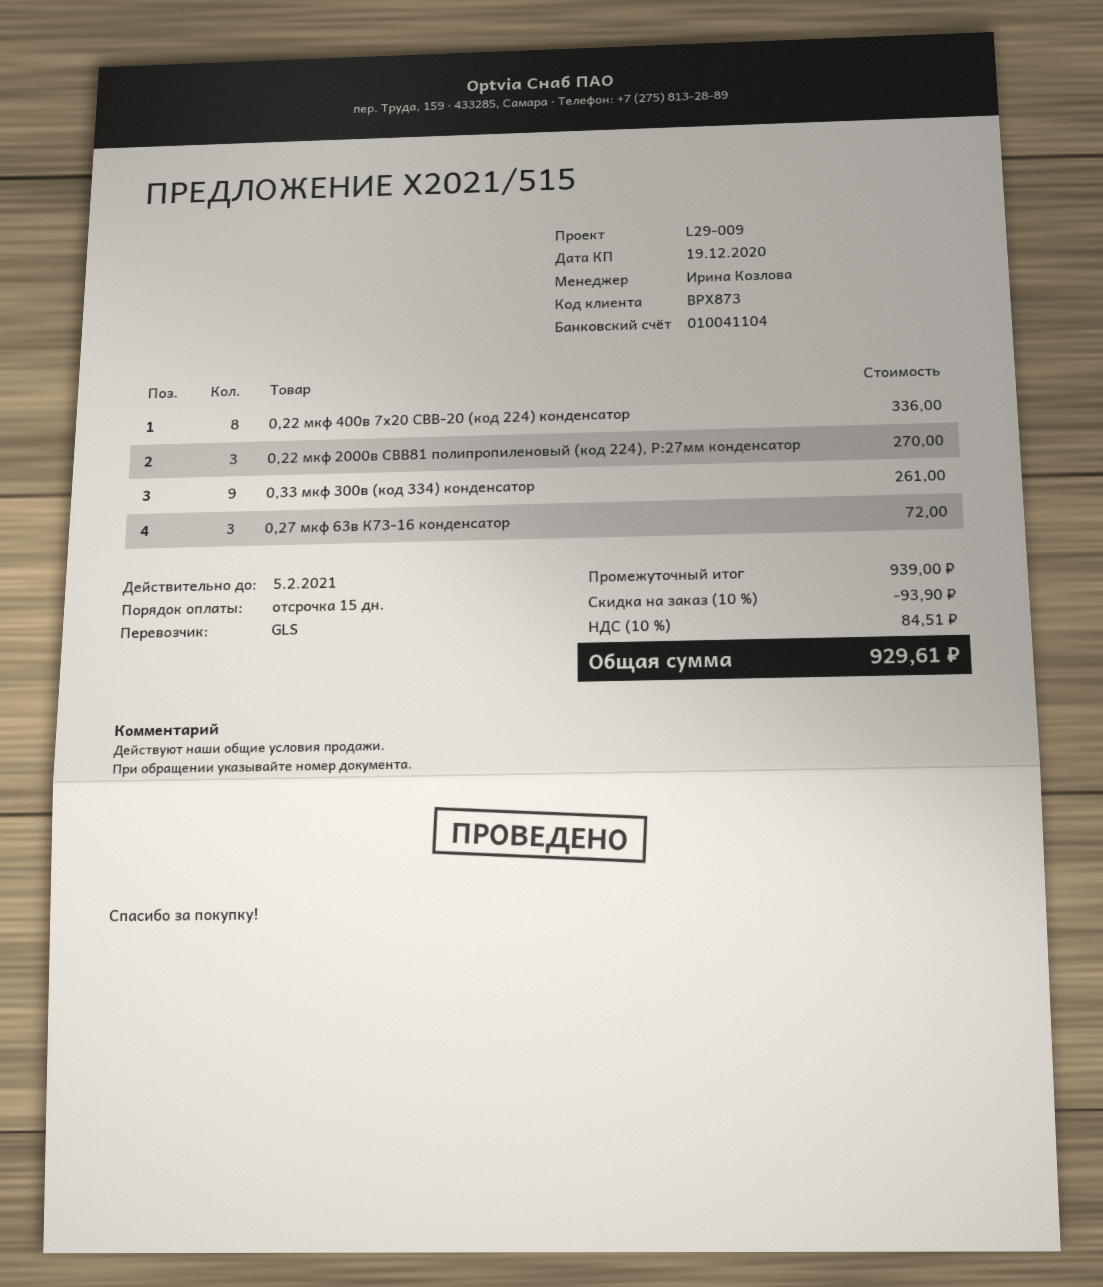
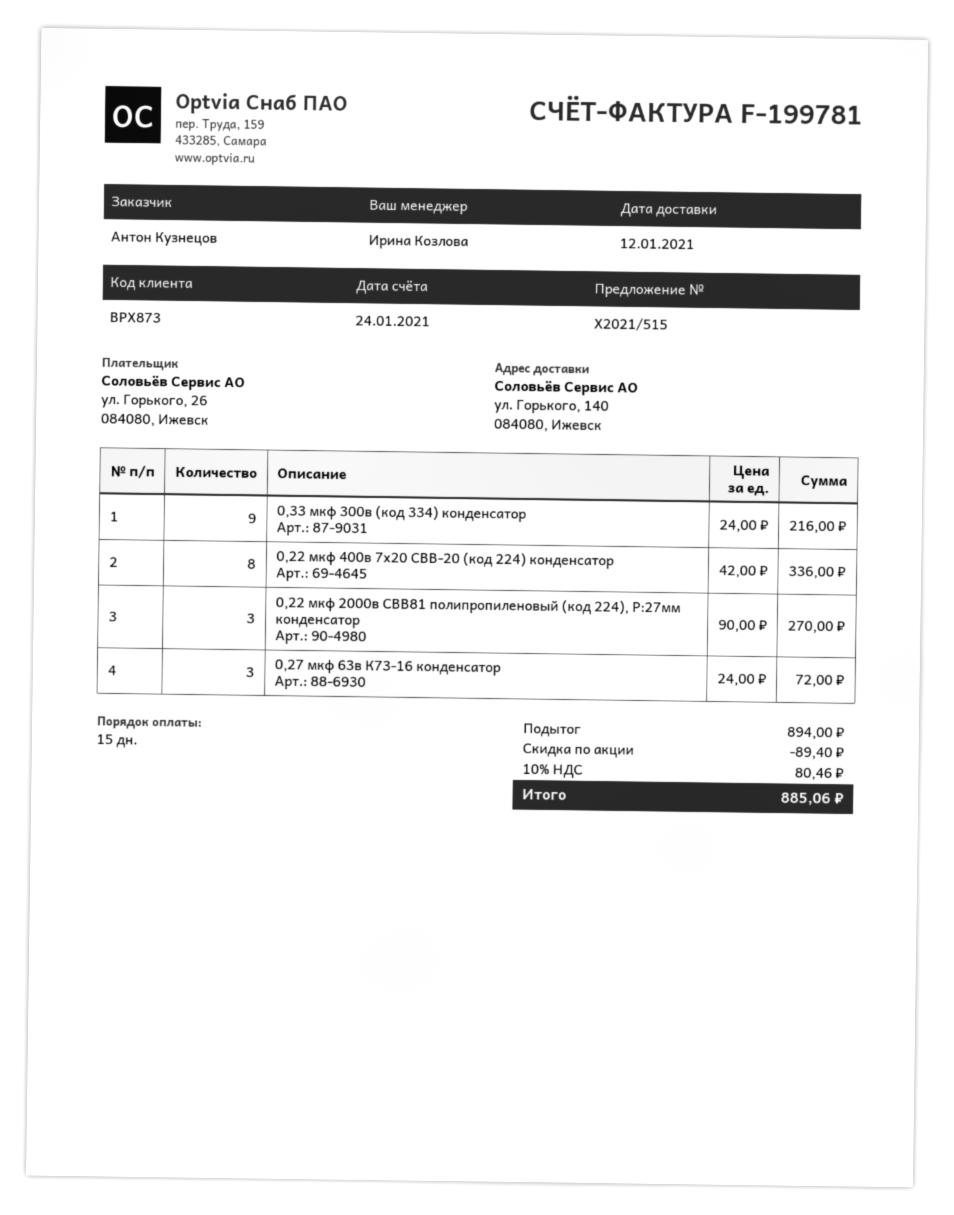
0,33 мкф 300в (код 334) конденсатор: 9 for 261.00 -> 9 for 216.00
subtotal: 939.00 -> 894.00
discount: 93.90 -> 89.40
tax: 10% = 84.51 -> 10% = 80.46
total: 929.61 -> 885.06

